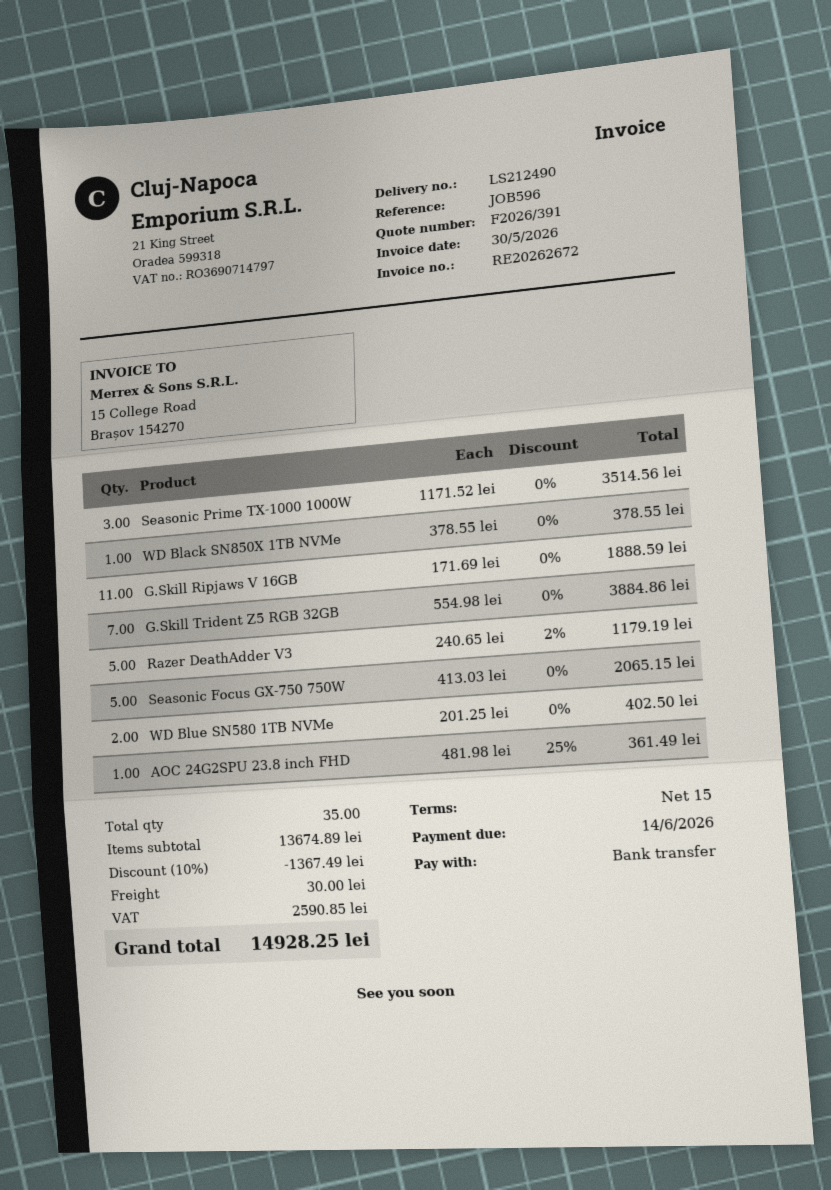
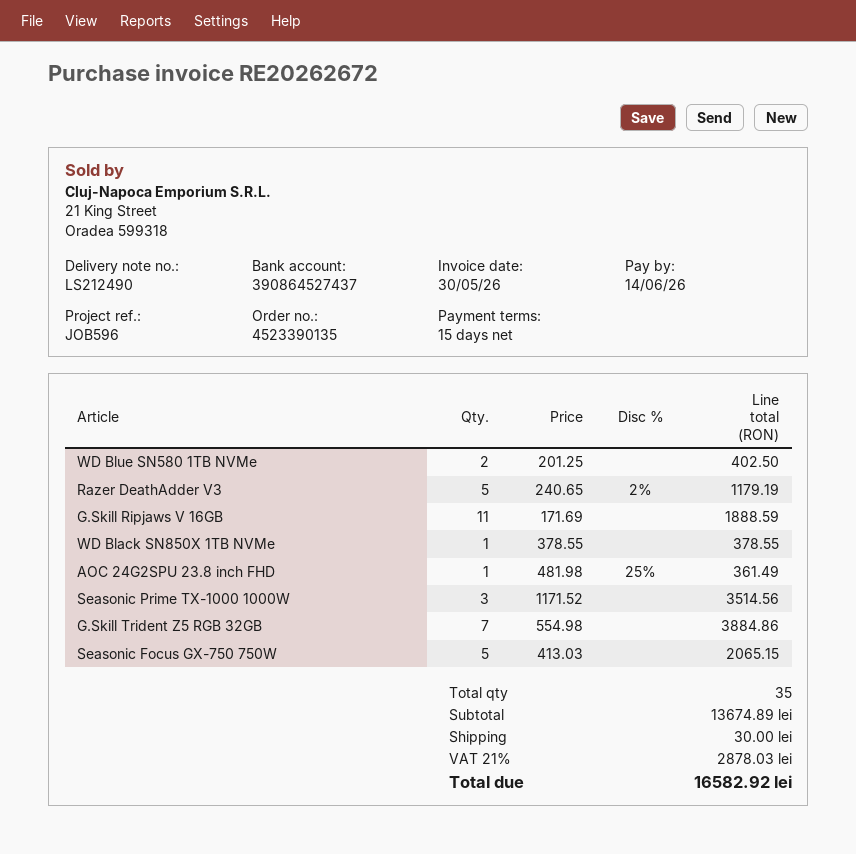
discount: 10% = 1367.49 -> none
tax: 2590.85 -> 2878.03
total: 14928.25 -> 16582.92

